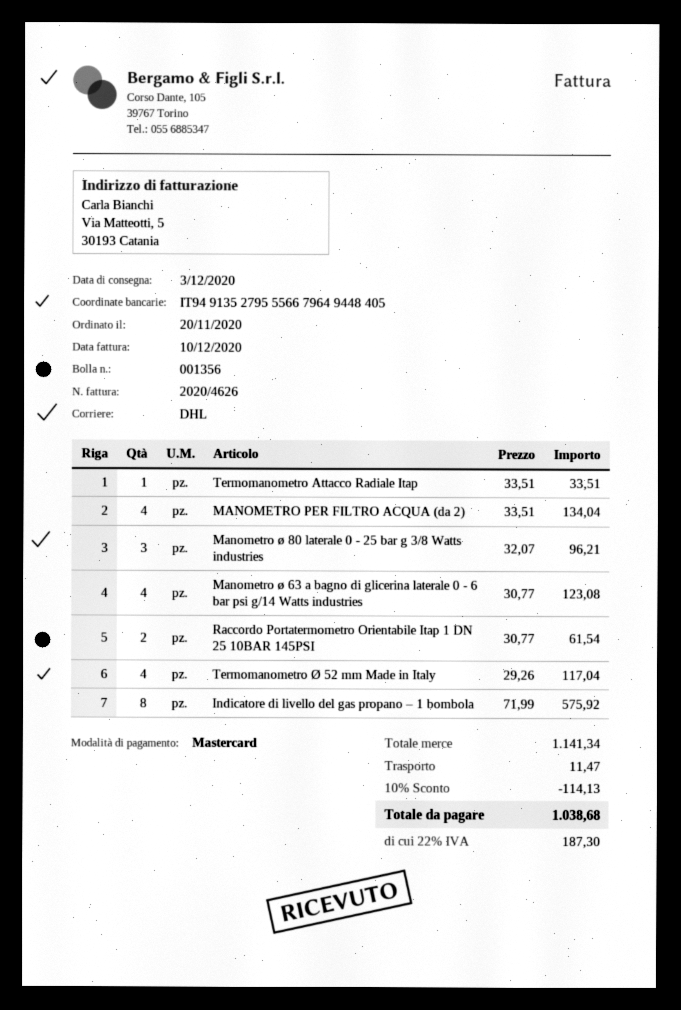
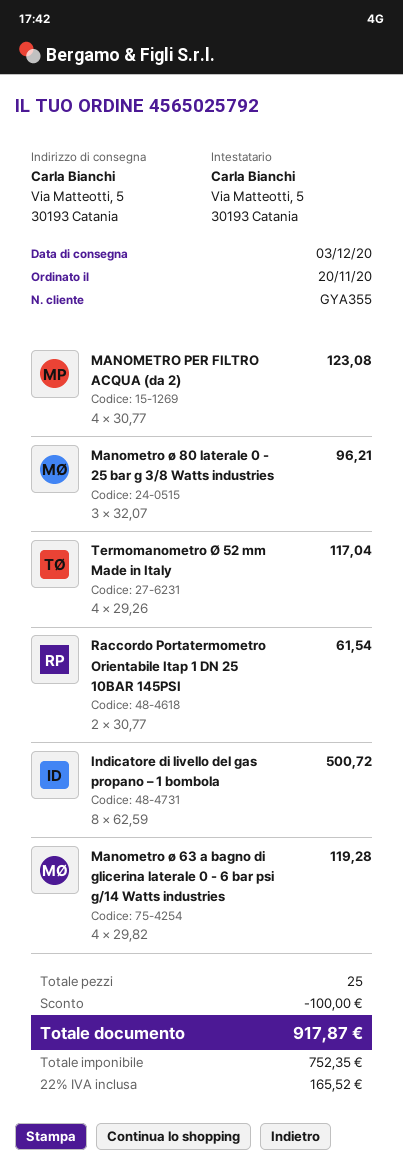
Termomanometro Attacco Radiale Itap: 1 x 33.51 = 33.51 -> none
MANOMETRO PER FILTRO ACQUA (da 2): 4 x 33.51 = 134.04 -> 4 x 30.77 = 123.08
Manometro ø 63 a bagno di glicerina laterale 0 - 6 bar psi g/14 Watts industries: 4 x 30.77 = 123.08 -> 4 x 29.82 = 119.28
Indicatore di livello del gas propano – 1 bombola: 8 x 71.99 = 575.92 -> 8 x 62.59 = 500.72
discount: 114.13 -> 100.00
shipping: 11.47 -> none
tax: 22% = 187.30 -> 22% = 165.52
total: 1038.68 -> 917.87

